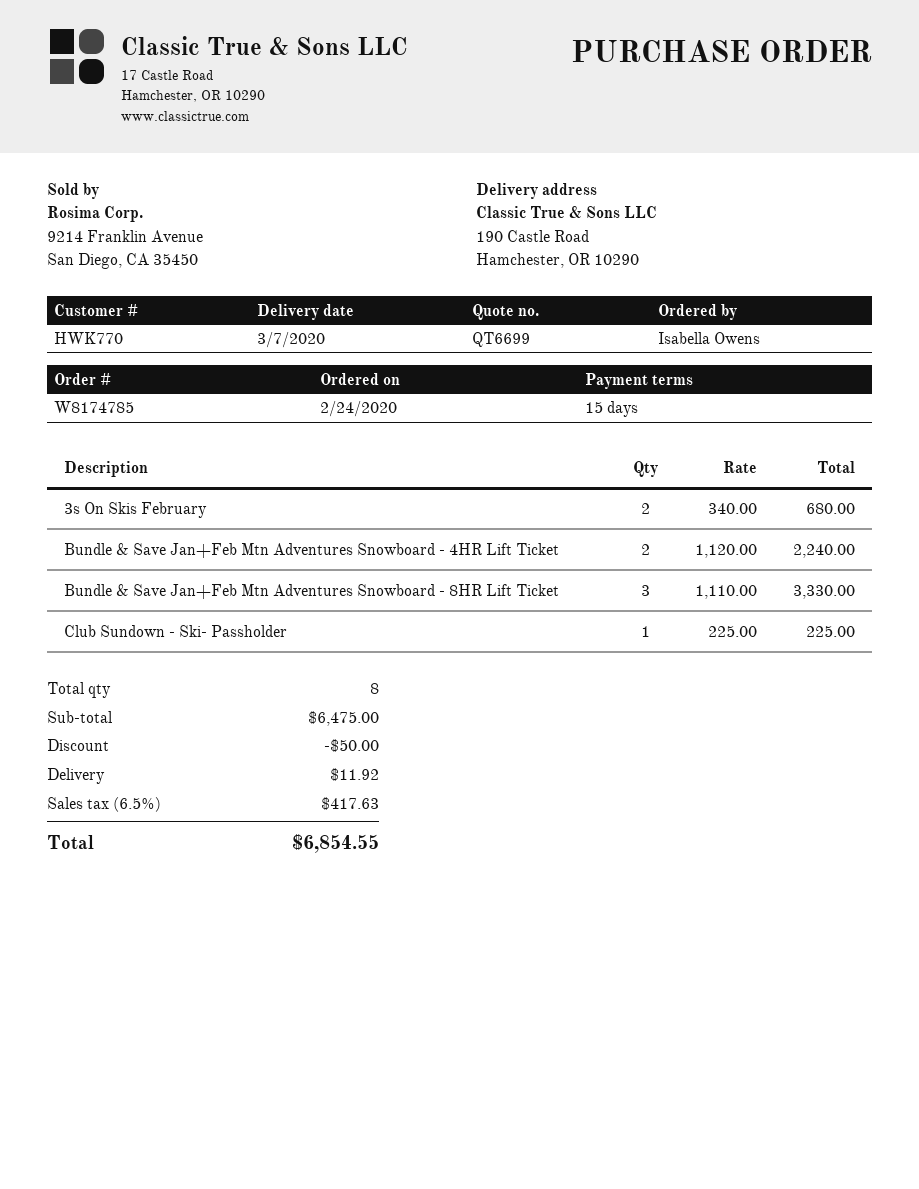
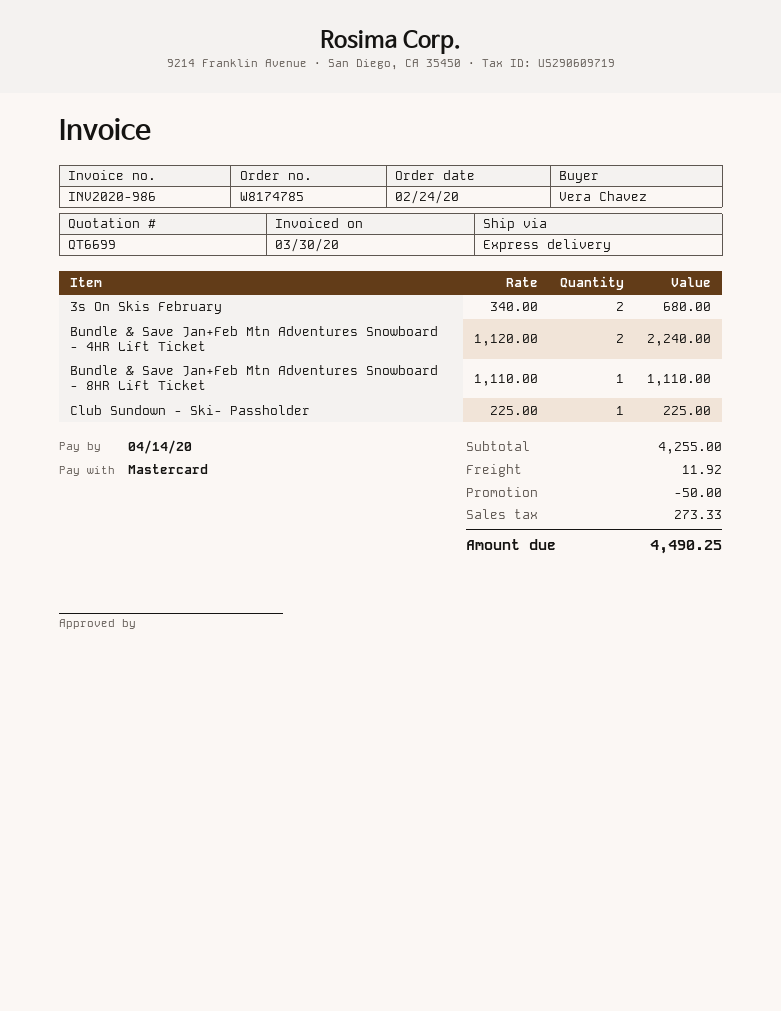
ordered by: Isabella Owens -> Vera Chavez
Bundle & Save Jan+Feb Mtn Adventures Snowboard - 8HR Lift Ticket: 3 x 1110.00 = 3330.00 -> 1 x 1110.00 = 1110.00
subtotal: 6475.00 -> 4255.00
tax: 417.63 -> 273.33
total: 6854.55 -> 4490.25

